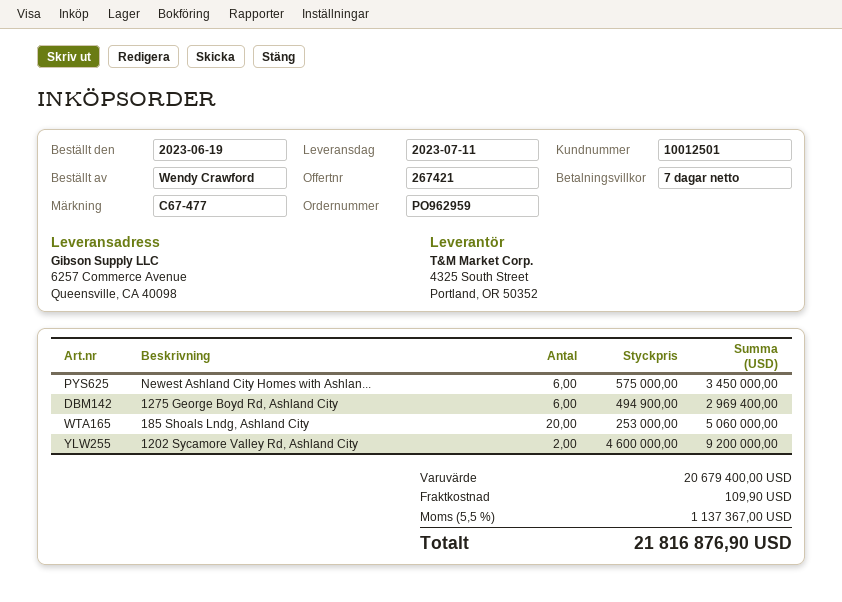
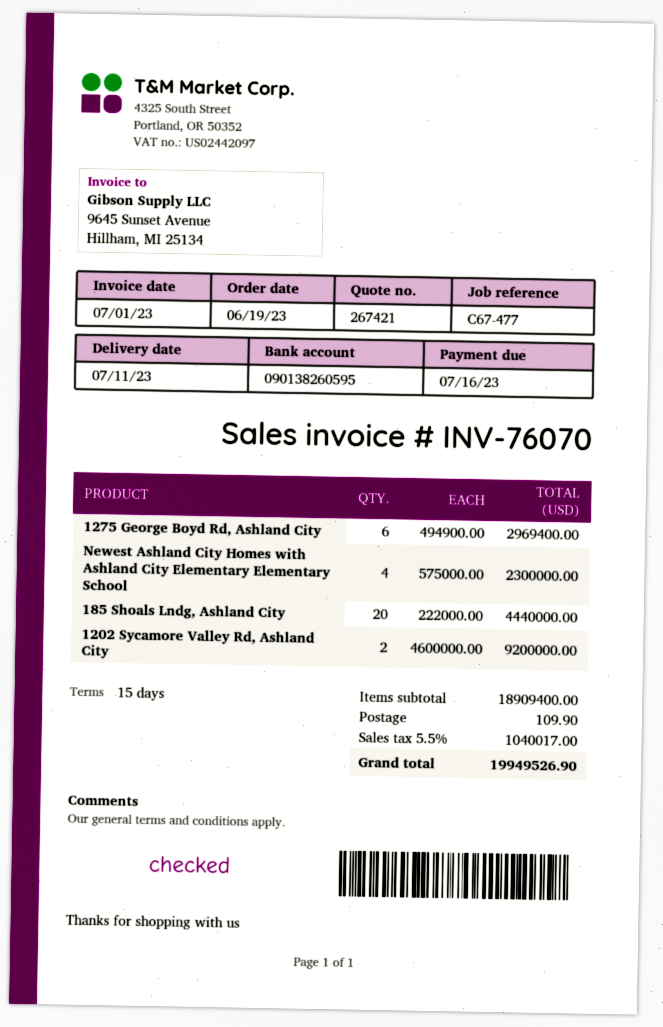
payment terms: 7 days -> 15 days
Newest Ashland City Homes with Ashlan...: 6 x 575000.00 = 3450000.00 -> 4 x 575000.00 = 2300000.00
185 Shoals Lndg, Ashland City: 20 x 253000.00 = 5060000.00 -> 20 x 222000.00 = 4440000.00
subtotal: 20679400.00 -> 18909400.00
tax: 5.5% = 1137367.00 -> 5.5% = 1040017.00
total: 21816876.90 -> 19949526.90

